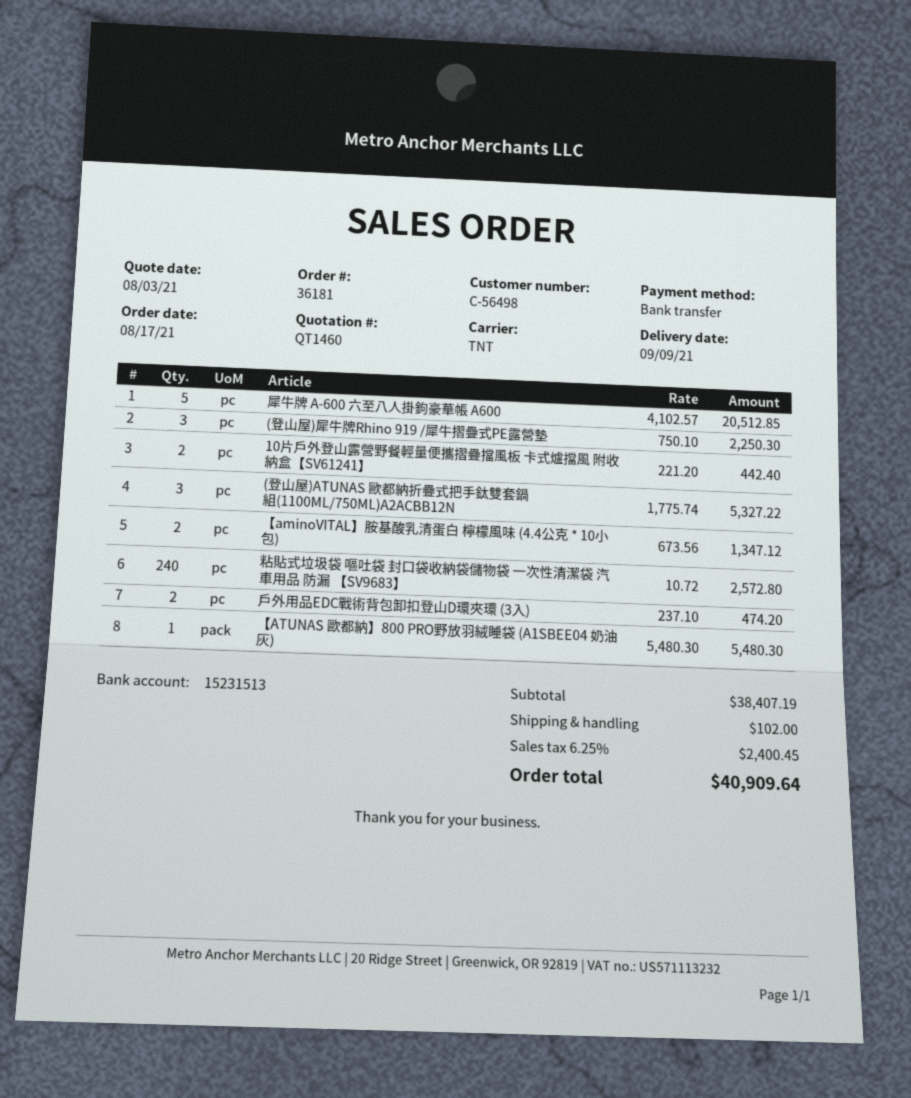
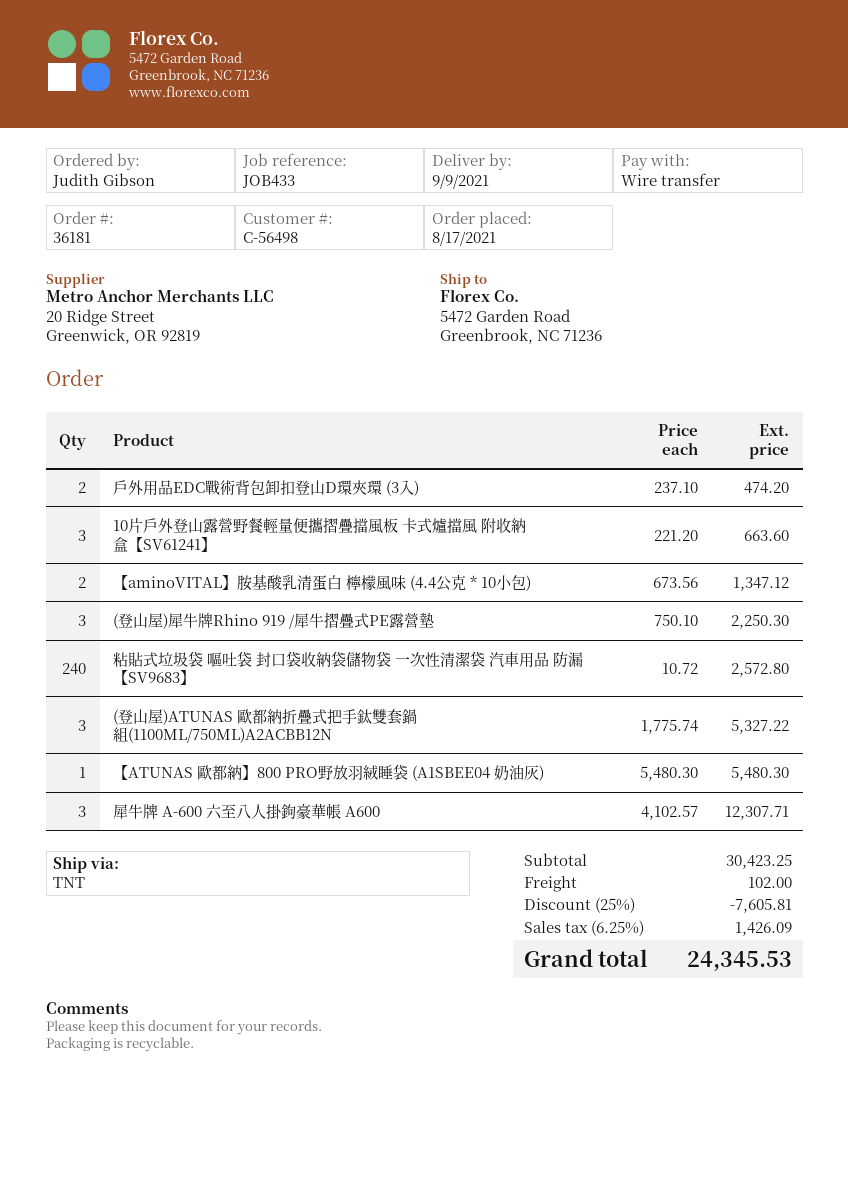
犀牛牌 A-600 六至八人掛鉤豪華帳 A600: 5 x 4102.57 = 20512.85 -> 3 x 4102.57 = 12307.71
10片戶外登山露營野餐輕量便攜摺疊擋風板 卡式爐擋風 附收納盒【SV61241】: 2 x 221.20 = 442.40 -> 3 x 221.20 = 663.60
subtotal: 38407.19 -> 30423.25
discount: none -> 25% = 7605.81
tax: 6.25% = 2400.45 -> 6.25% = 1426.09
total: 40909.64 -> 24345.53

